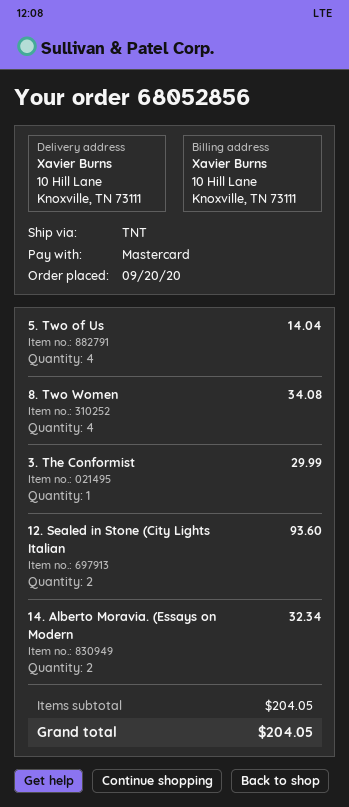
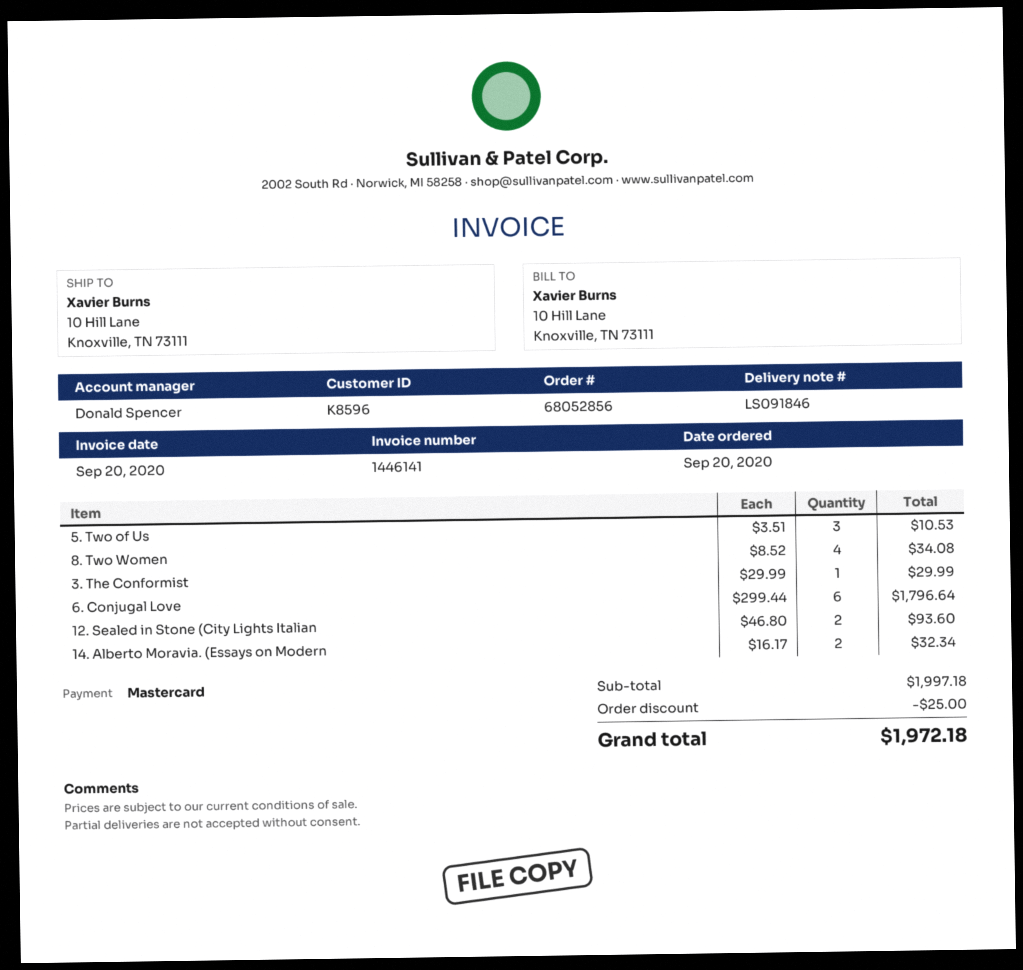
5. Two of Us: 4 for 14.04 -> 3 for 10.53
6. Conjugal Love: none -> 6 for 1796.64
subtotal: 204.05 -> 1997.18
discount: none -> 25.00
total: 204.05 -> 1972.18

